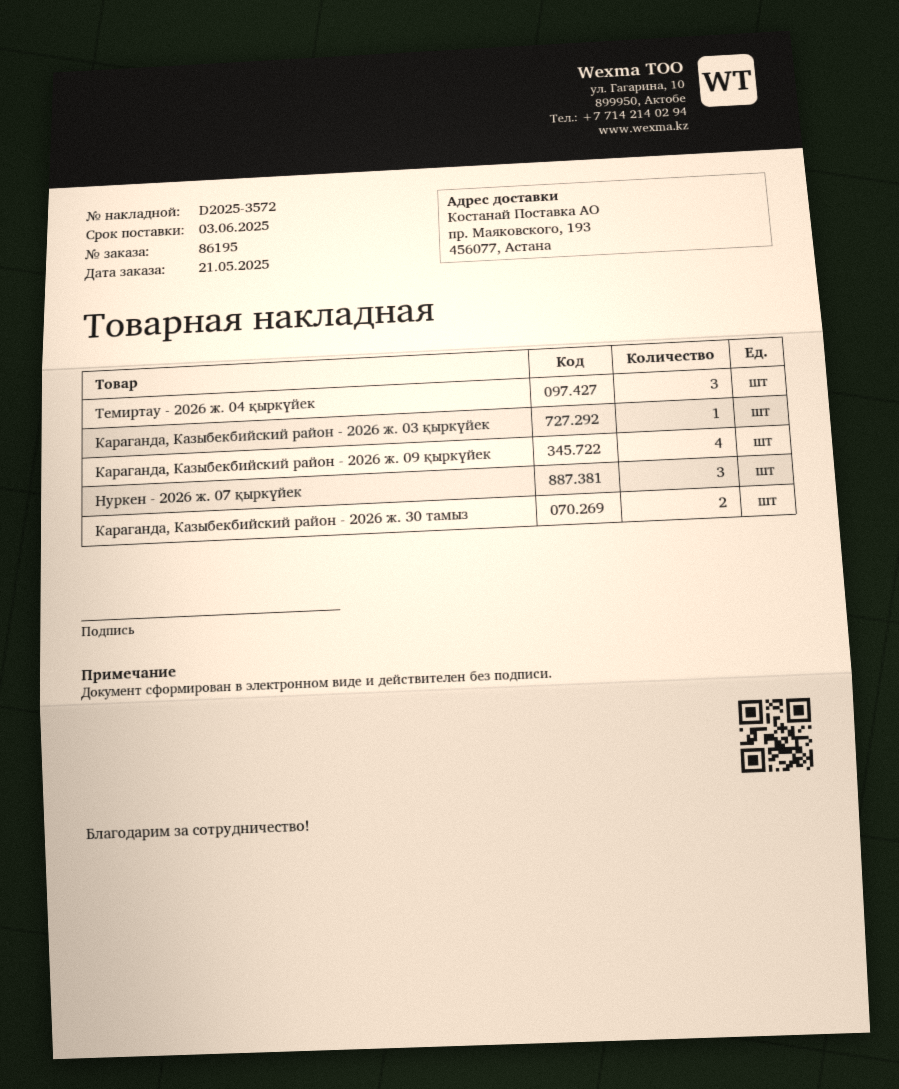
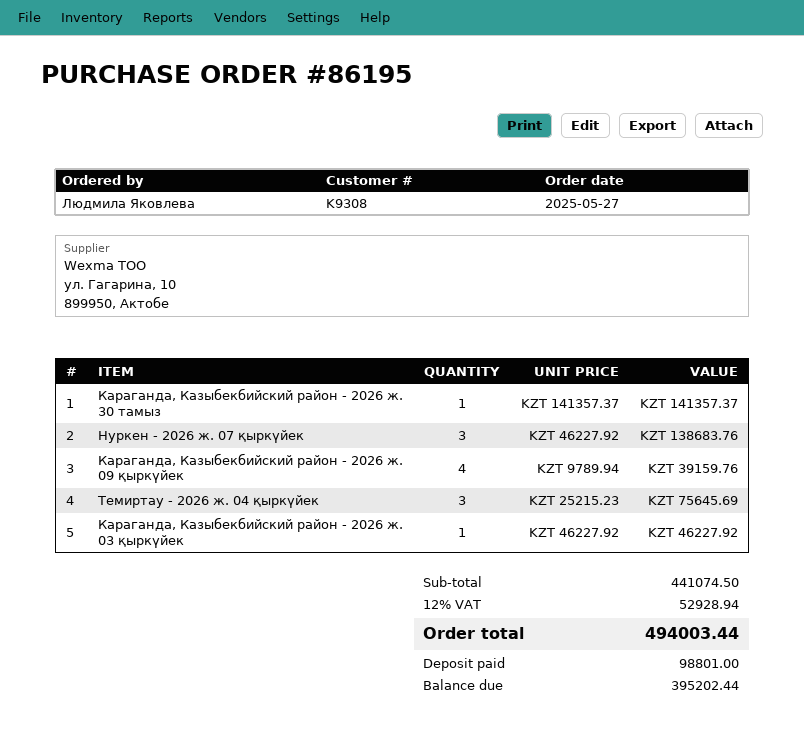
order date: 2025-05-21 -> 2025-05-27
Караганда, Казыбекбийский район - 2026 ж. 30 тамыз: 2 -> 1

